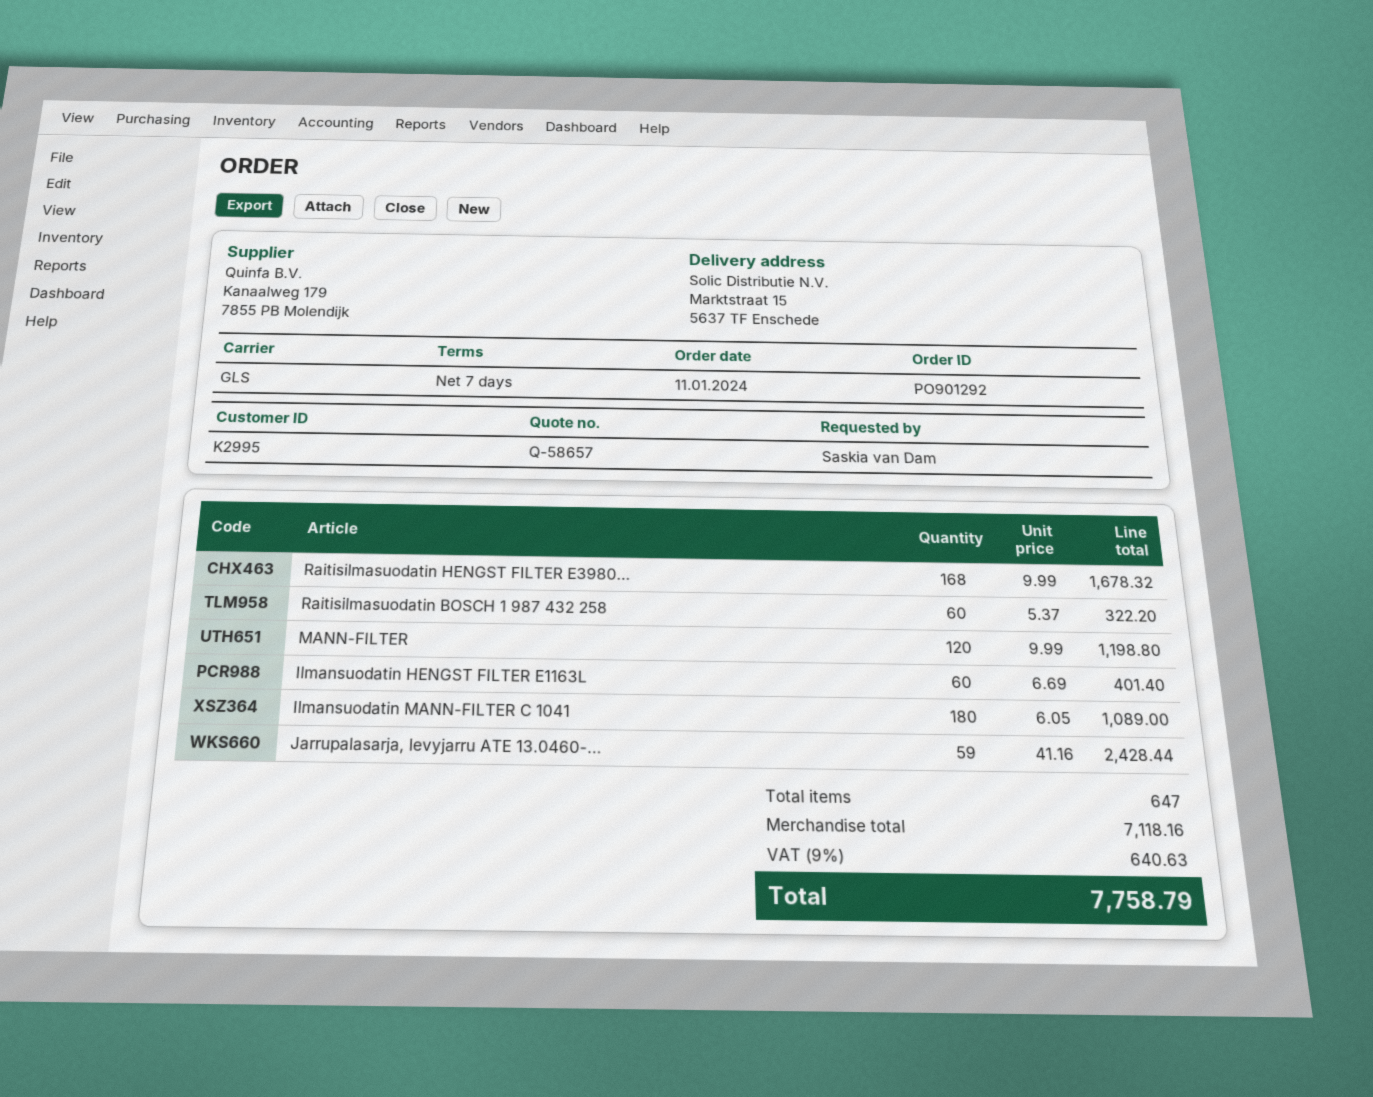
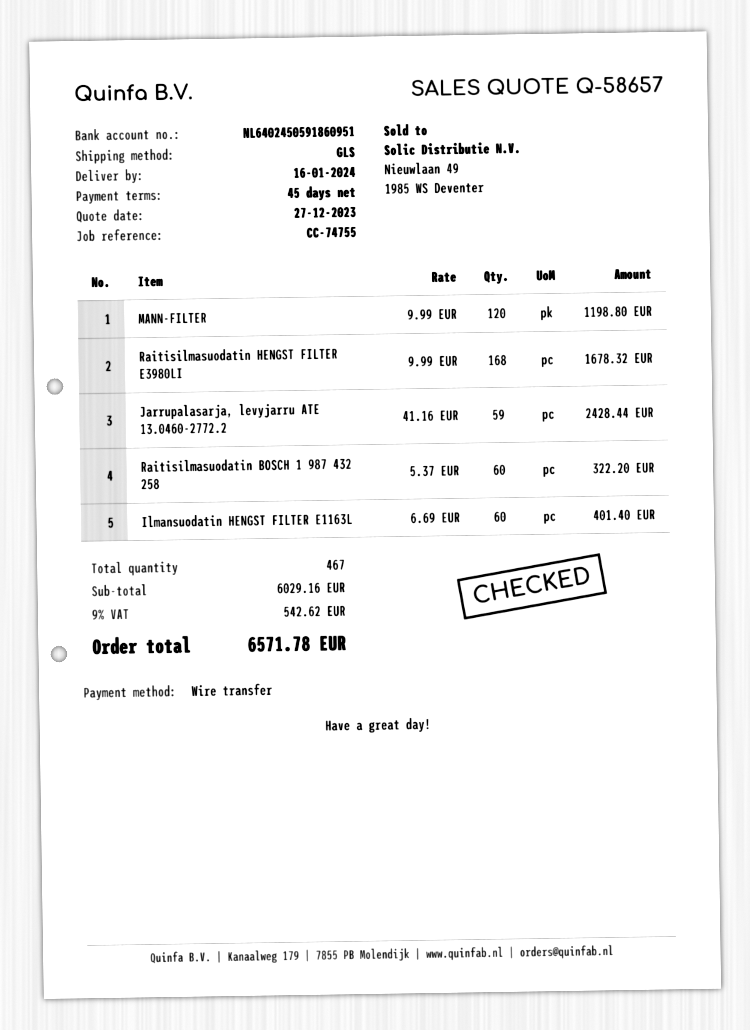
payment terms: 7 days -> 45 days
Ilmansuodatin MANN-FILTER C 1041: 180 x 6.05 = 1089.00 -> none
total quantity: 647 -> 467
subtotal: 7118.16 -> 6029.16
tax: 9% = 640.63 -> 9% = 542.62
total: 7758.79 -> 6571.78

